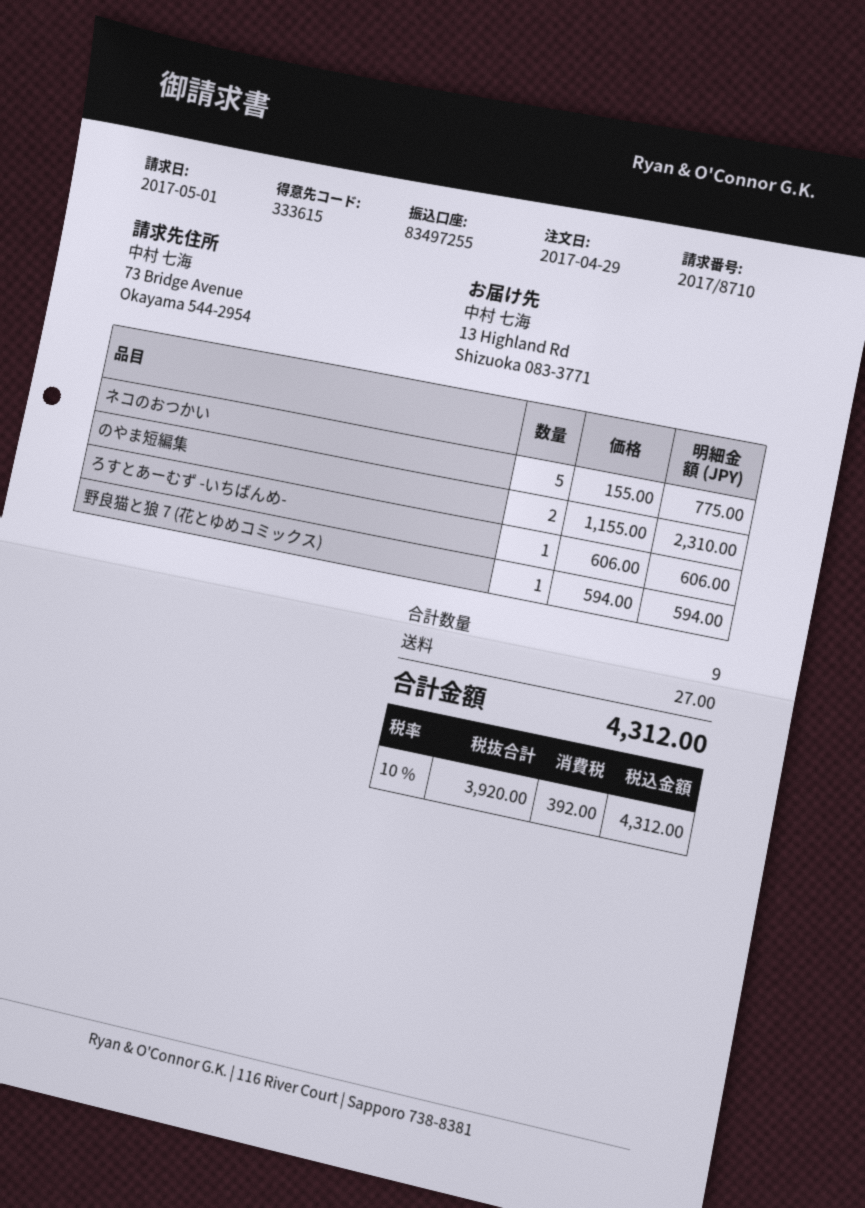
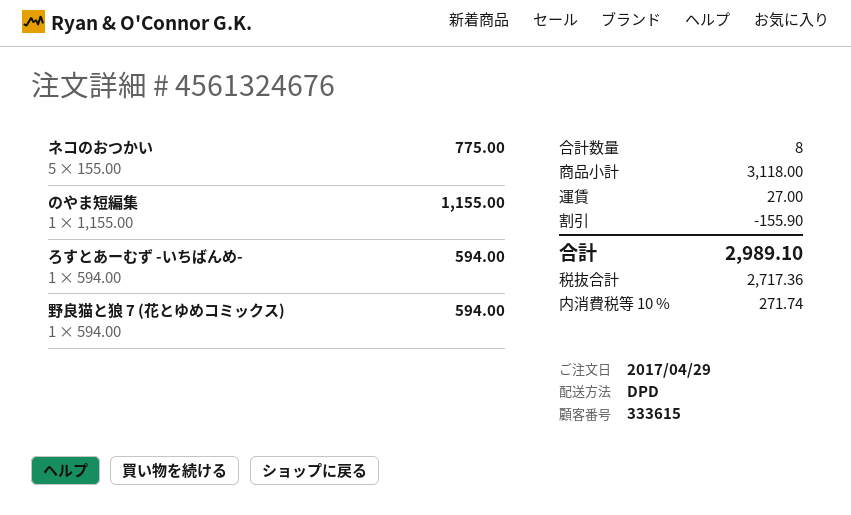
のやま短編集: 2 x 1155.00 = 2310.00 -> 1 x 1155.00 = 1155.00
ろすとあーむず -いちばんめ-: 1 x 606.00 = 606.00 -> 1 x 594.00 = 594.00
total quantity: 9 -> 8
discount: none -> 155.90
net: 3920.00 -> 2717.36
tax: 10% = 392.00 -> 10% = 271.74
total: 4312.00 -> 2989.10

